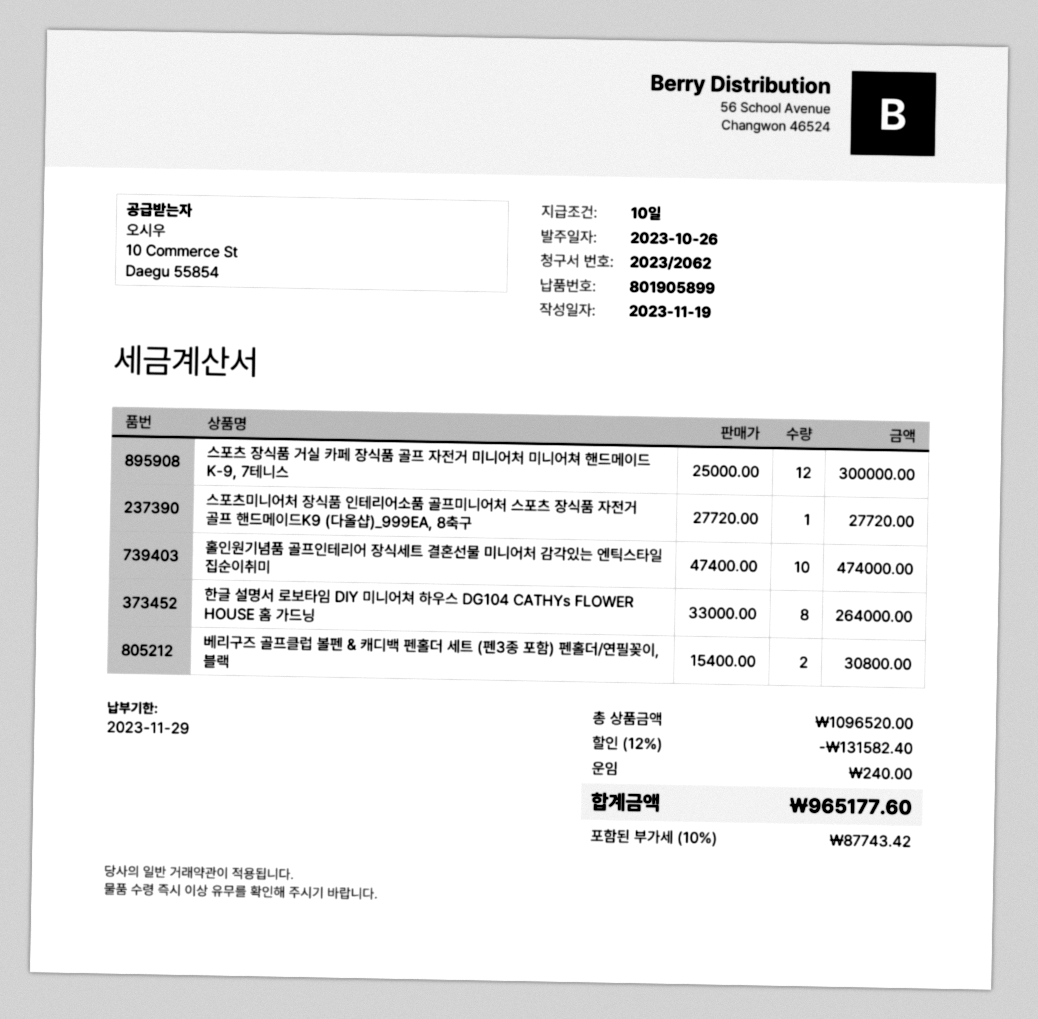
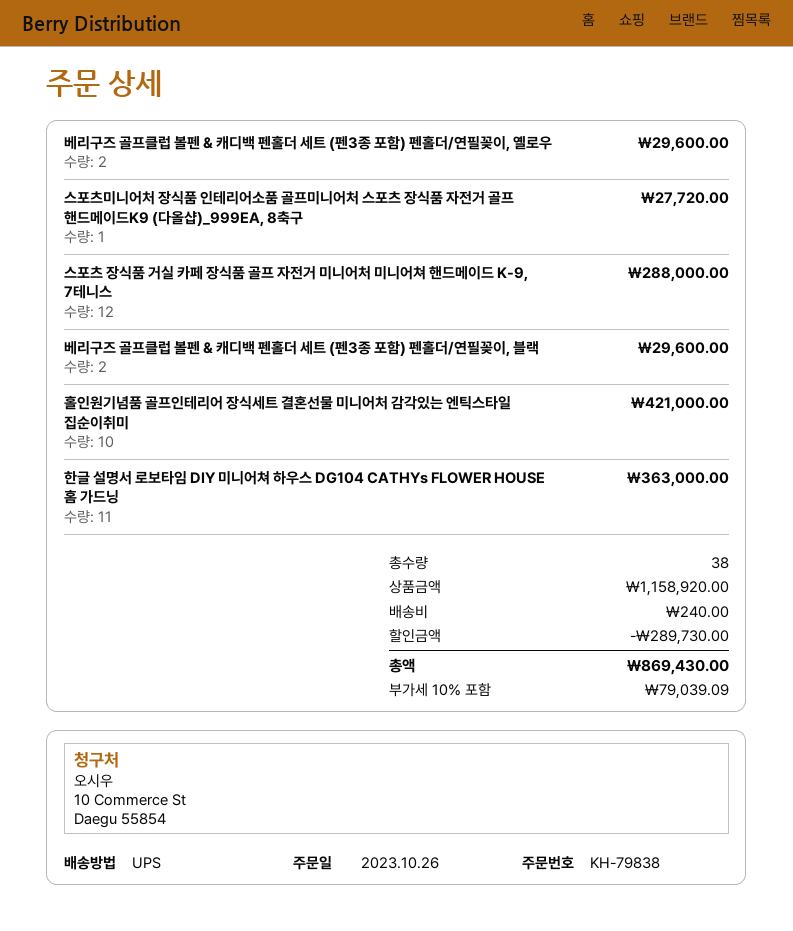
스포츠 장식품 거실 카페 장식품 골프 자전거 미니어처 미니어쳐 핸드메이드 K-9, 7테니스: 12 for 300000.00 -> 12 for 288000.00
홀인원기념품 골프인테리어 장식세트 결혼선물 미니어처 감각있는 엔틱스타일 집순이취미: 10 for 474000.00 -> 10 for 421000.00
한글 설명서 로보타임 DIY 미니어쳐 하우스 DG104 CATHYs FLOWER HOUSE 홈 가드닝: 8 for 264000.00 -> 11 for 363000.00
베리구즈 골프클럽 볼펜 & 캐디백 펜홀더 세트 (펜3종 포함) 펜홀더/연필꽂이, 블랙: 2 for 30800.00 -> 2 for 29600.00
베리구즈 골프클럽 볼펜 & 캐디백 펜홀더 세트 (펜3종 포함) 펜홀더/연필꽂이, 옐로우: none -> 2 for 29600.00
subtotal: 1096520.00 -> 1158920.00
discount: 131582.40 -> 289730.00
tax: 10% = 87743.42 -> 10% = 79039.09
total: 965177.60 -> 869430.00

